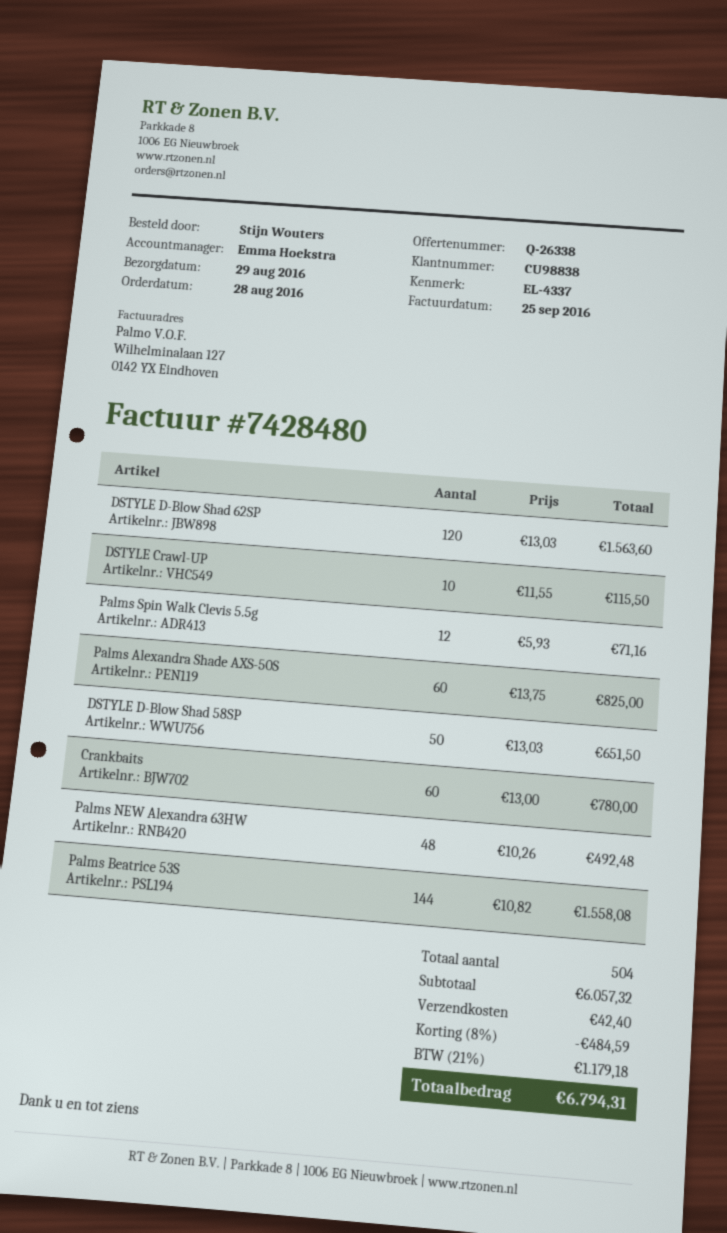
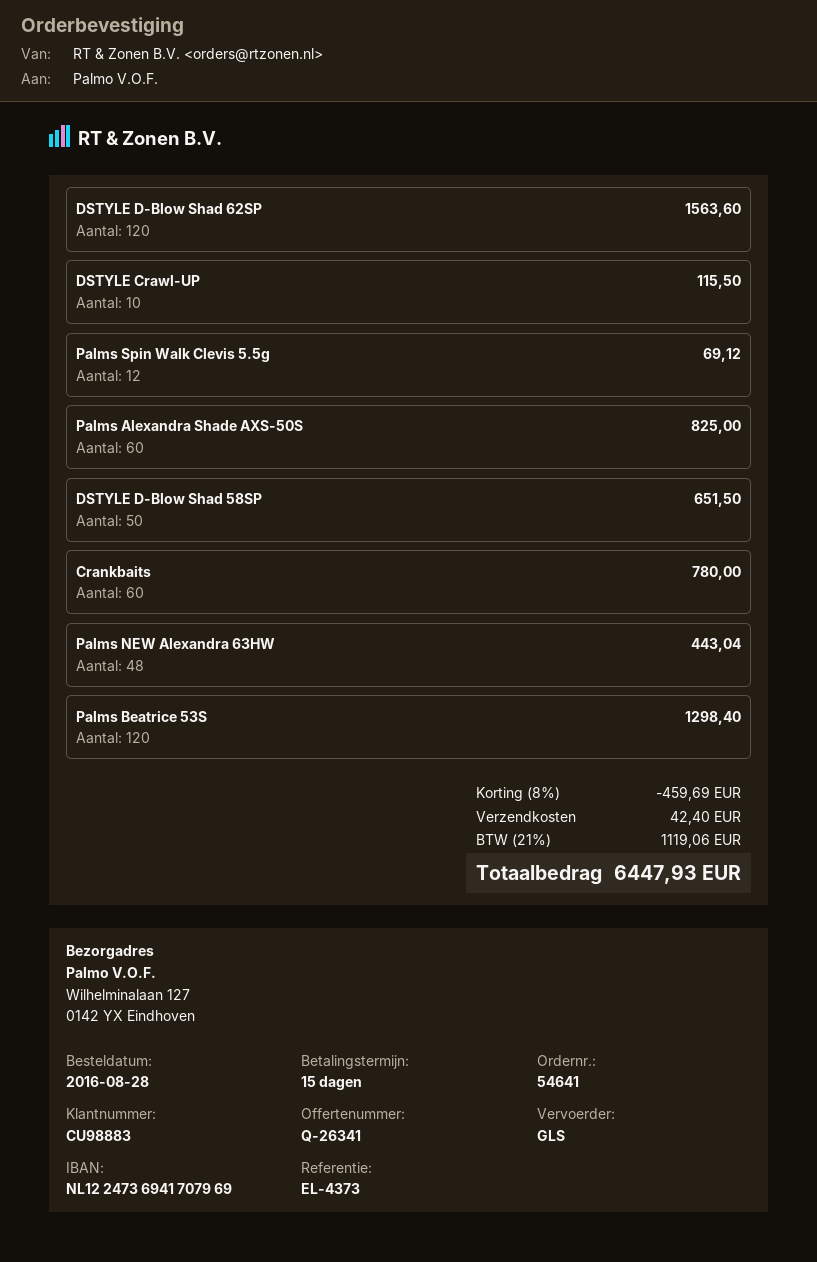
quote number: Q-26338 -> Q-26341
customer number: CU98838 -> CU98883
reference: EL-4337 -> EL-4373
Palms Spin Walk Clevis 5.5g: 12 for 71.16 -> 12 for 69.12
Palms NEW Alexandra 63HW: 48 for 492.48 -> 48 for 443.04
Palms Beatrice 53S: 144 for 1558.08 -> 120 for 1298.40
discount: 8% = 484.59 -> 8% = 459.69
tax: 21% = 1179.18 -> 21% = 1119.06
total: 6794.31 -> 6447.93

